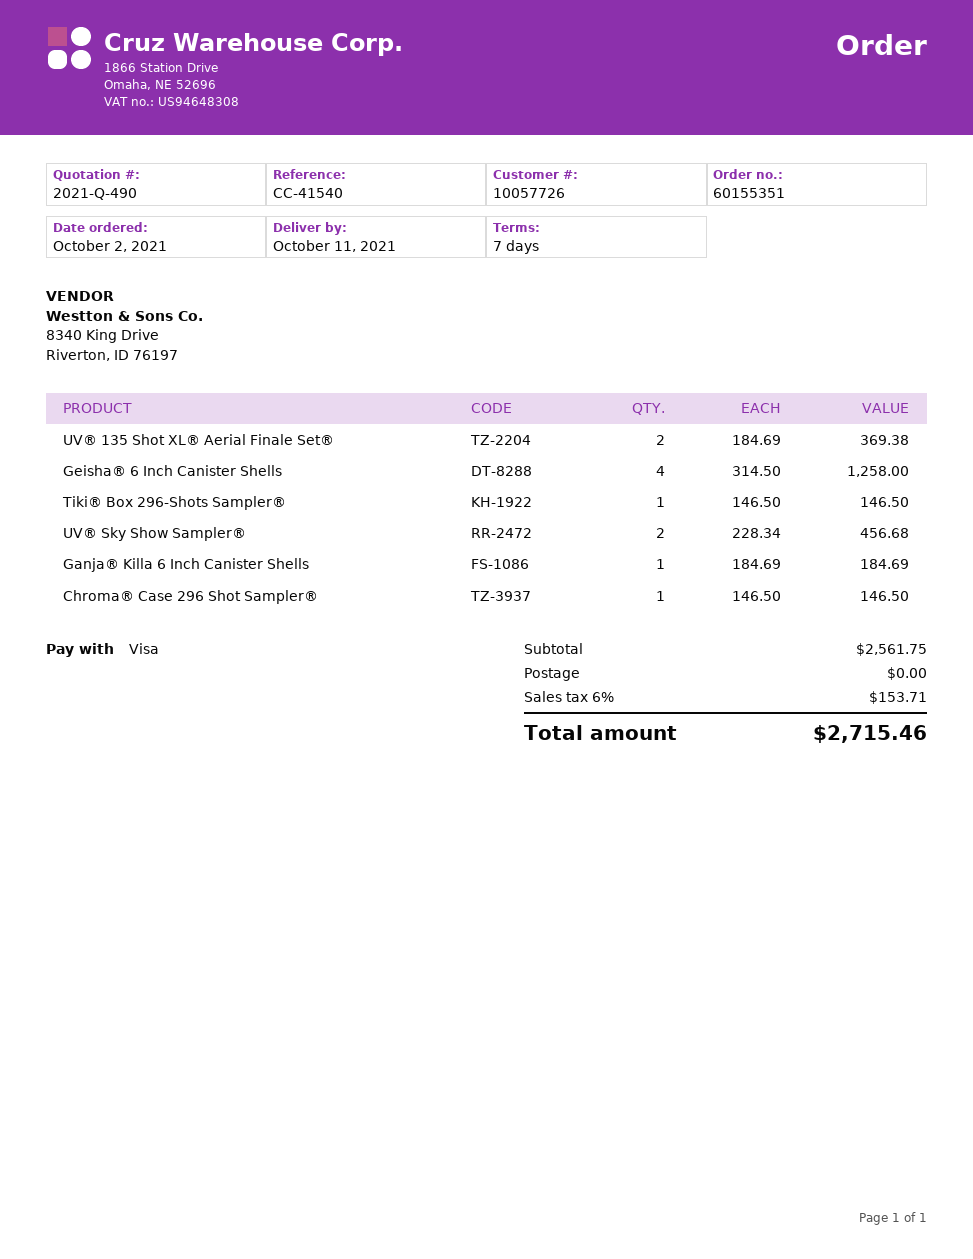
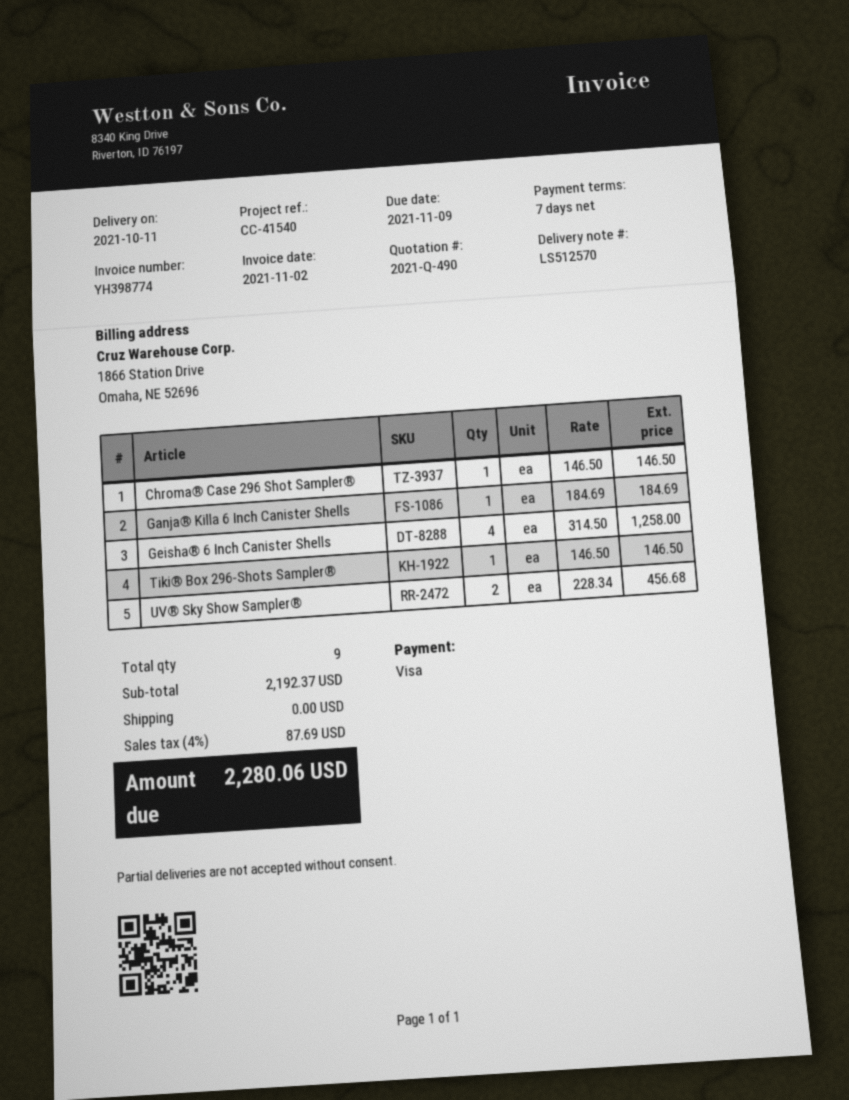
UV® 135 Shot XL® Aerial Finale Set®: 2 x 184.69 = 369.38 -> none
subtotal: 2561.75 -> 2192.37
tax: 6% = 153.71 -> 4% = 87.69
total: 2715.46 -> 2280.06

